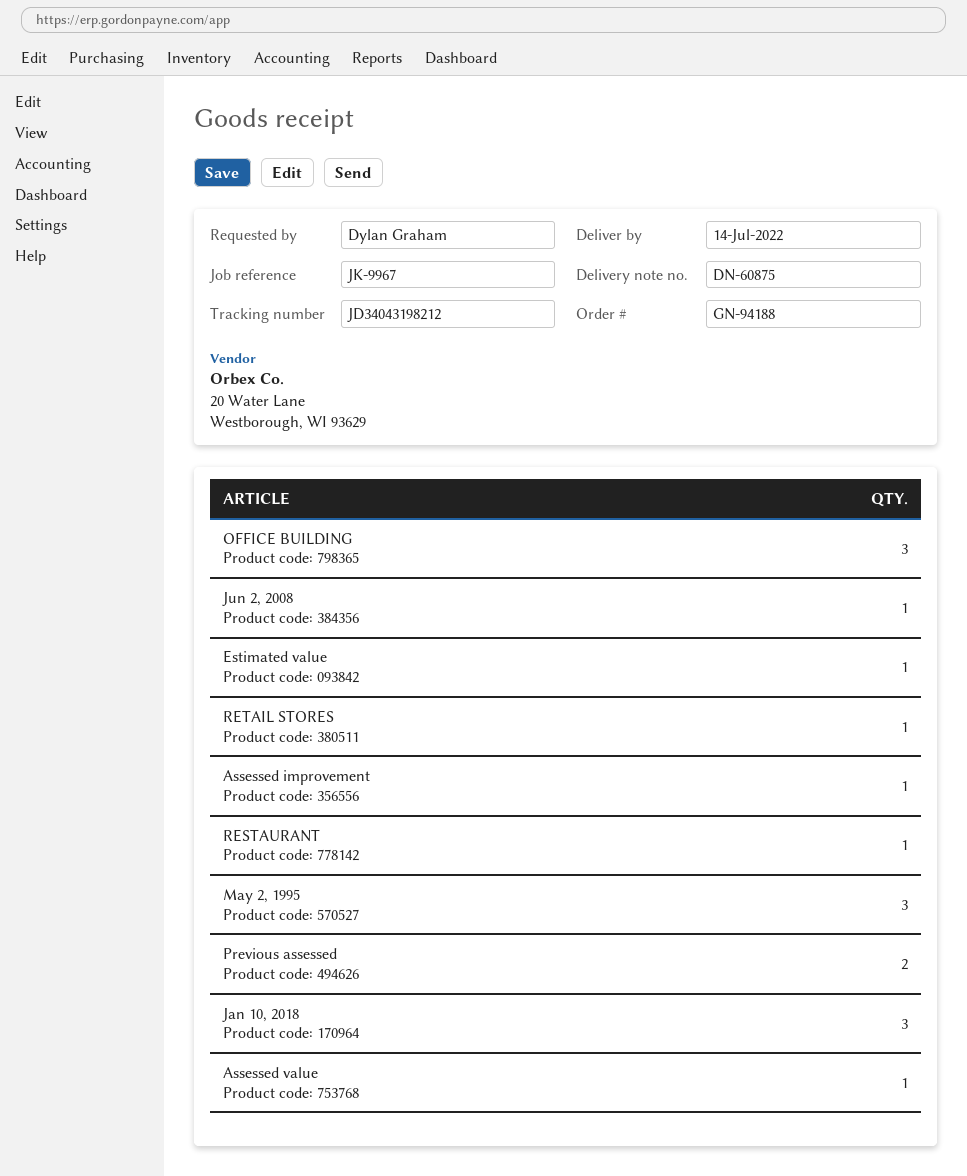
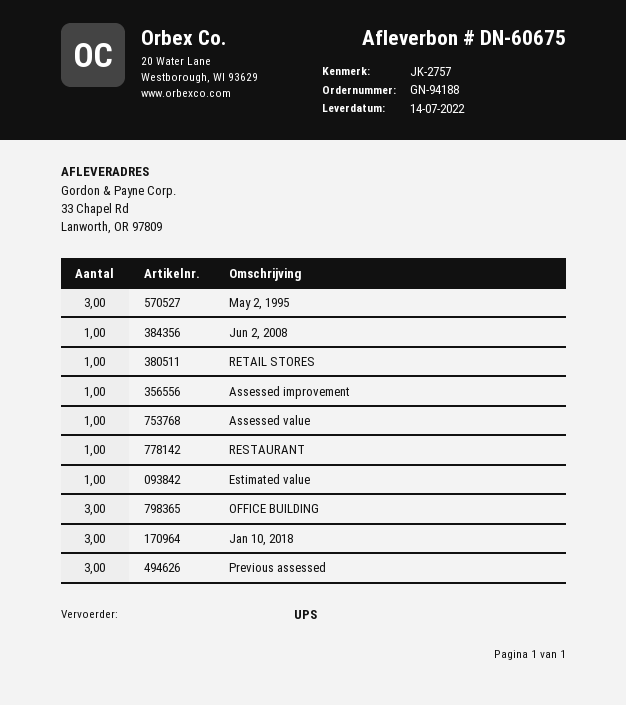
delivery note number: DN-60875 -> DN-60675
reference: JK-9967 -> JK-2757
Previous assessed: 2 -> 3

